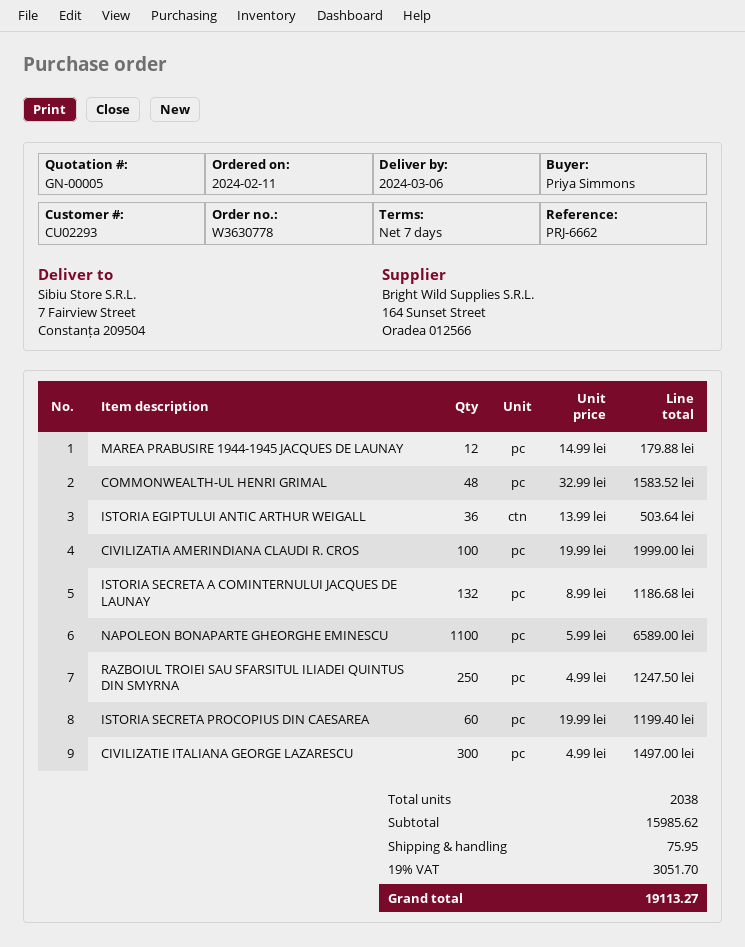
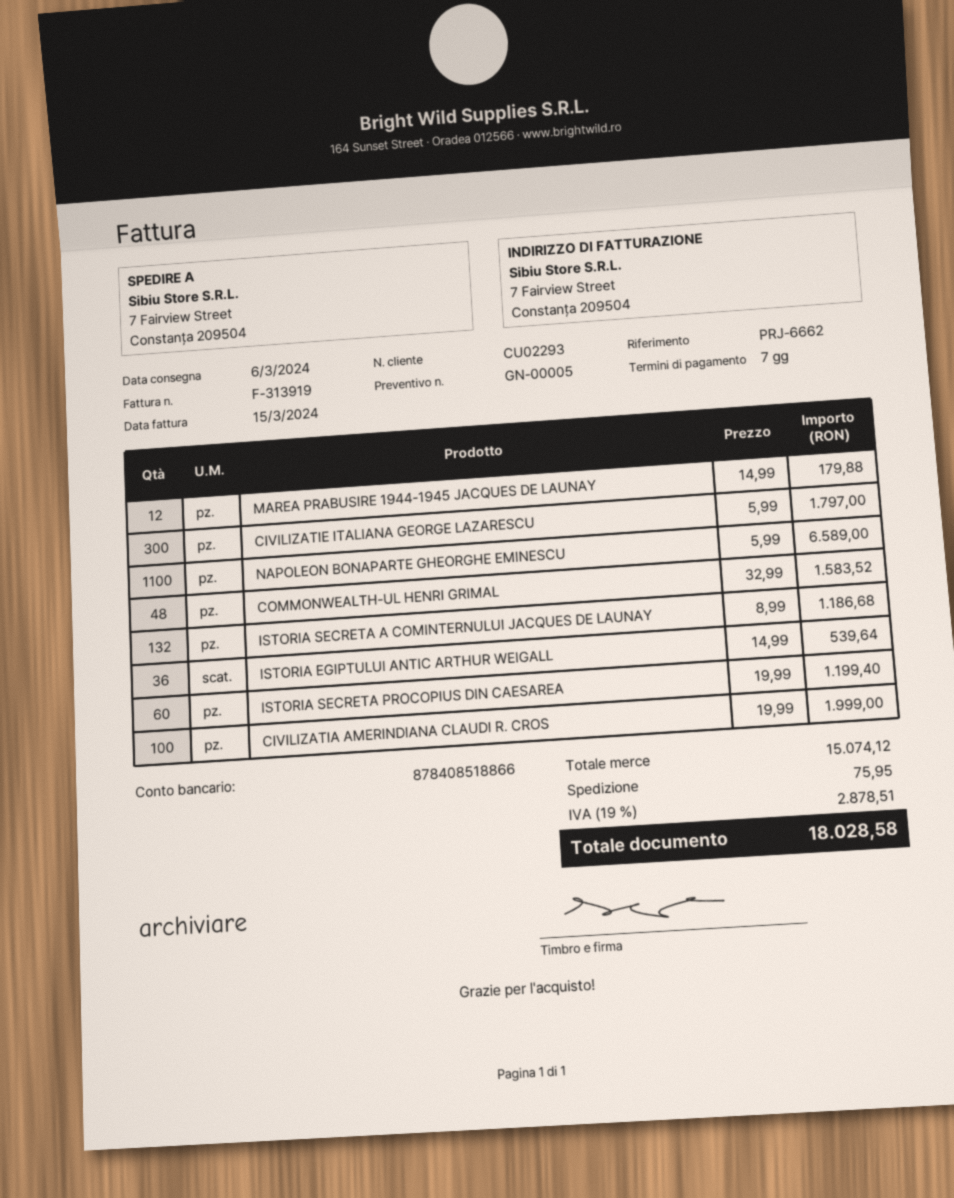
ISTORIA EGIPTULUI ANTIC ARTHUR WEIGALL: 36 x 13.99 = 503.64 -> 36 x 14.99 = 539.64
RAZBOIUL TROIEI SAU SFARSITUL ILIADEI QUINTUS DIN SMYRNA: 250 x 4.99 = 1247.50 -> none
CIVILIZATIE ITALIANA GEORGE LAZARESCU: 300 x 4.99 = 1497.00 -> 300 x 5.99 = 1797.00
subtotal: 15985.62 -> 15074.12
tax: 19% = 3051.70 -> 19% = 2878.51
total: 19113.27 -> 18028.58

